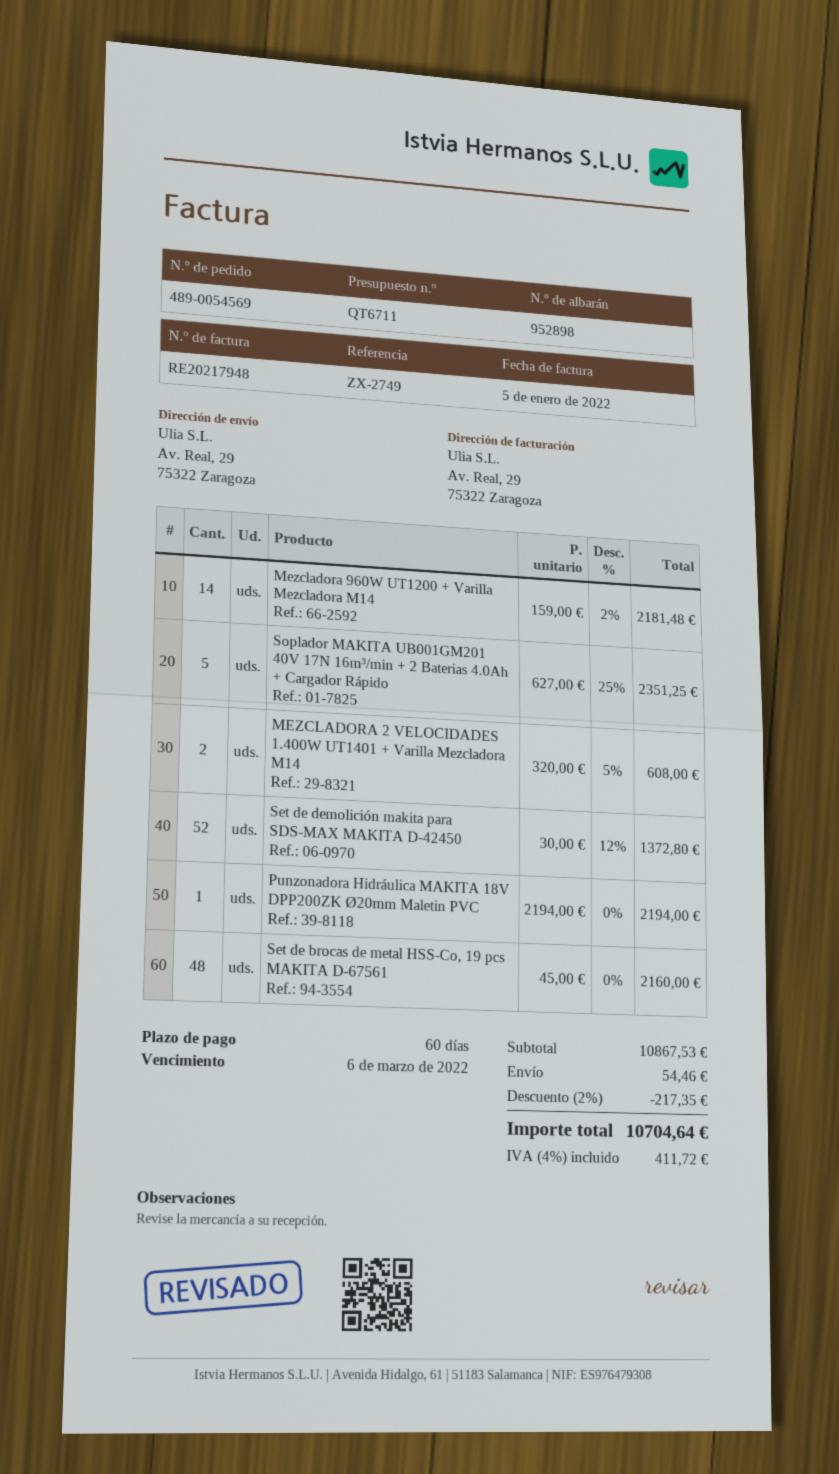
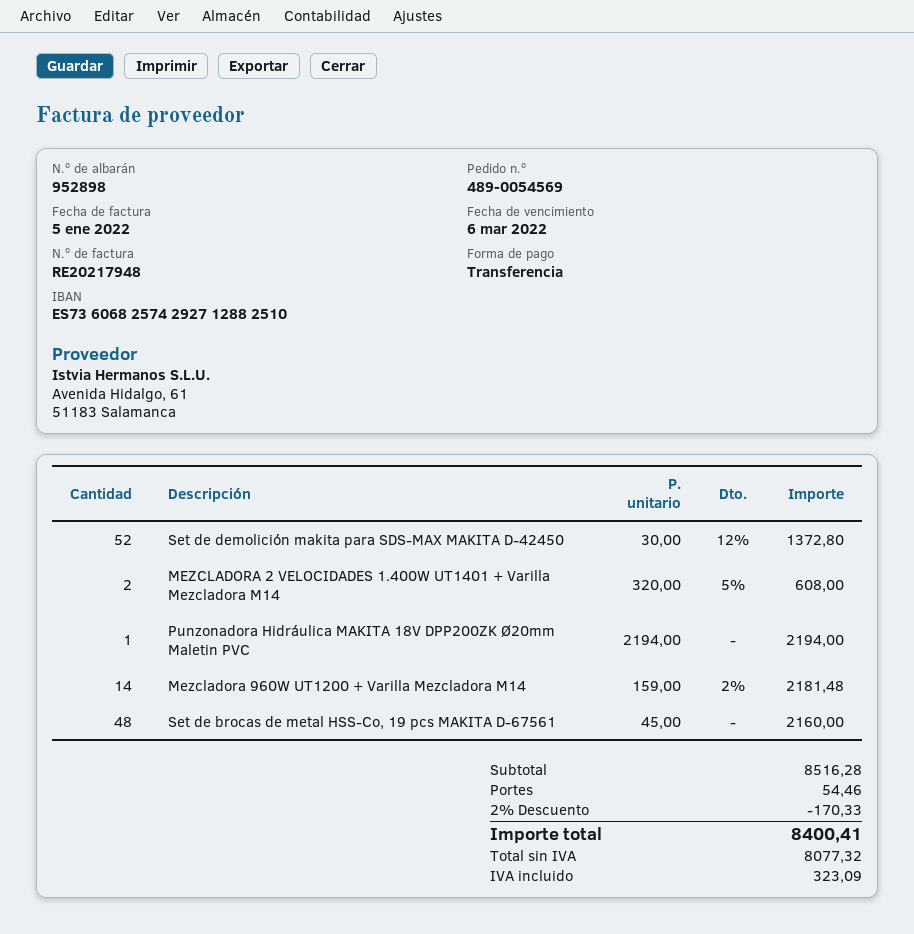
Soplador MAKITA UB001GM201 40V 17N 16m³/min + 2 Baterias 4.0Ah + Cargador Rápido: 5 x 627.00 - 25% = 2351.25 -> none
subtotal: 10867.53 -> 8516.28
discount: 2% = 217.35 -> 2% = 170.33
tax: 411.72 -> 323.09
total: 10704.64 -> 8400.41

